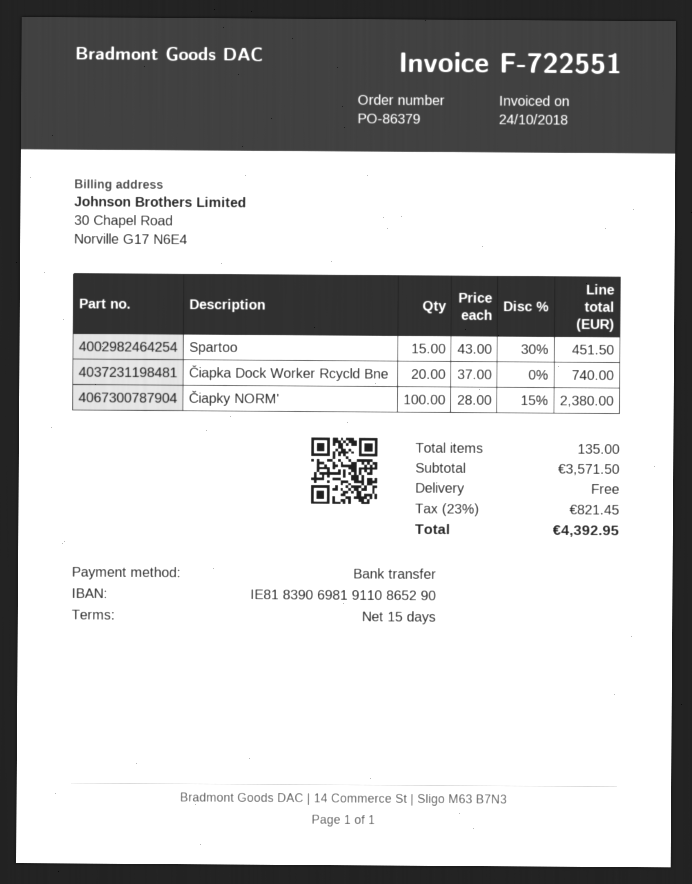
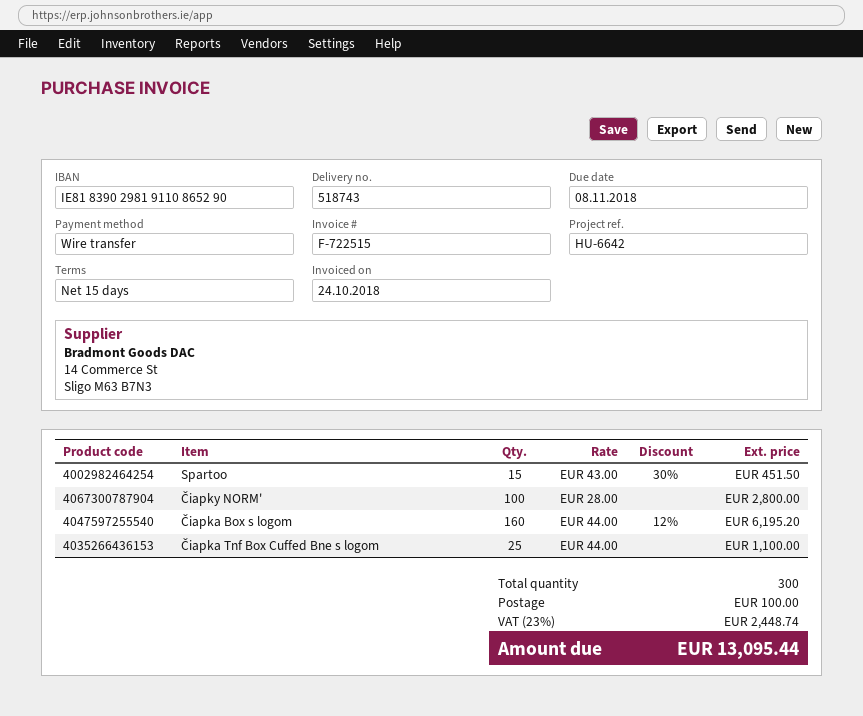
invoice number: F-722551 -> F-722515
bank account: IE81839069819110865290 -> IE81839029819110865290
Čiapka Dock Worker Rcycld Bne: 20 x 37.00 = 740.00 -> none
Čiapky NORM': 100 x 28.00 - 15% = 2380.00 -> 100 x 28.00 = 2800.00
Čiapka Box s logom: none -> 160 x 44.00 - 12% = 6195.20
Čiapka Tnf Box Cuffed Bne s logom: none -> 25 x 44.00 = 1100.00
total quantity: 135 -> 300
shipping: 0.00 -> 100.00
tax: 23% = 821.45 -> 23% = 2448.74
total: 4392.95 -> 13095.44

